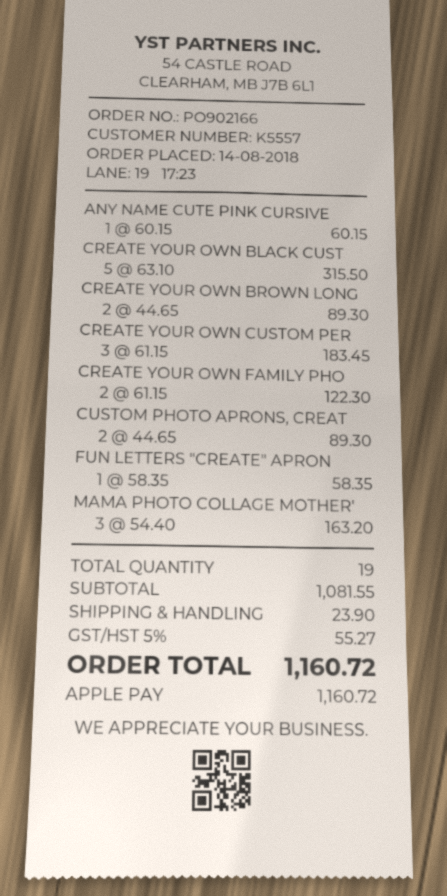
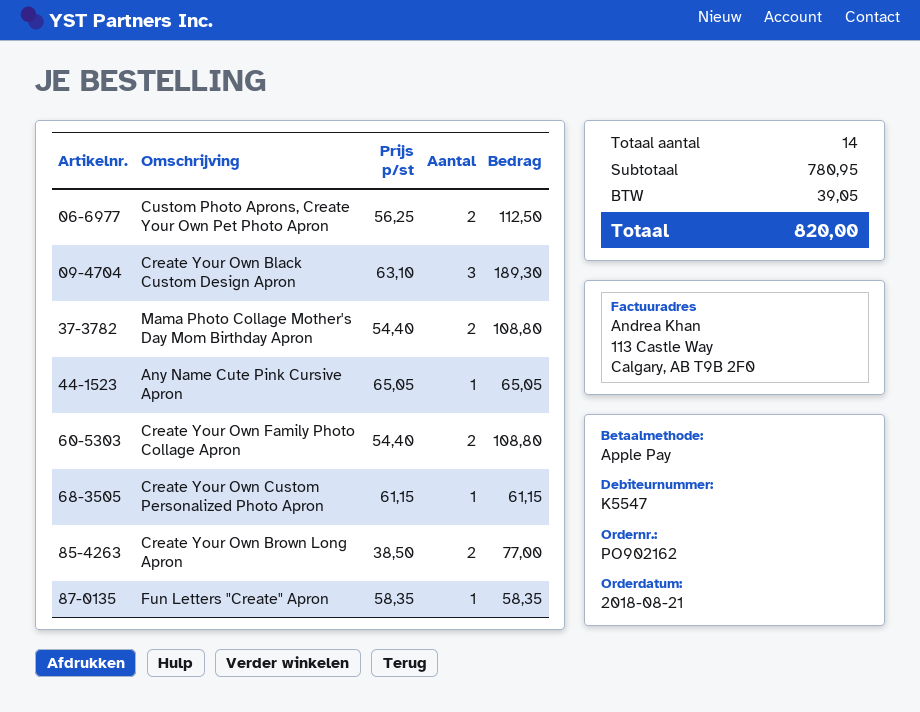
order number: PO902166 -> PO902162
order date: 2018-08-14 -> 2018-08-21
customer number: K5557 -> K5547
ANY NAME CUTE PINK CURSIVE: 1 x 60.15 = 60.15 -> 1 x 65.05 = 65.05
CREATE YOUR OWN BLACK CUST: 5 x 63.10 = 315.50 -> 3 x 63.10 = 189.30
CREATE YOUR OWN BROWN LONG: 2 x 44.65 = 89.30 -> 2 x 38.50 = 77.00
CREATE YOUR OWN CUSTOM PER: 3 x 61.15 = 183.45 -> 1 x 61.15 = 61.15
CREATE YOUR OWN FAMILY PHO: 2 x 61.15 = 122.30 -> 2 x 54.40 = 108.80
CUSTOM PHOTO APRONS, CREAT: 2 x 44.65 = 89.30 -> 2 x 56.25 = 112.50
MAMA PHOTO COLLAGE MOTHER': 3 x 54.40 = 163.20 -> 2 x 54.40 = 108.80
total quantity: 19 -> 14
subtotal: 1081.55 -> 780.95
shipping: 23.90 -> none
tax: 55.27 -> 39.05
total: 1160.72 -> 820.00

